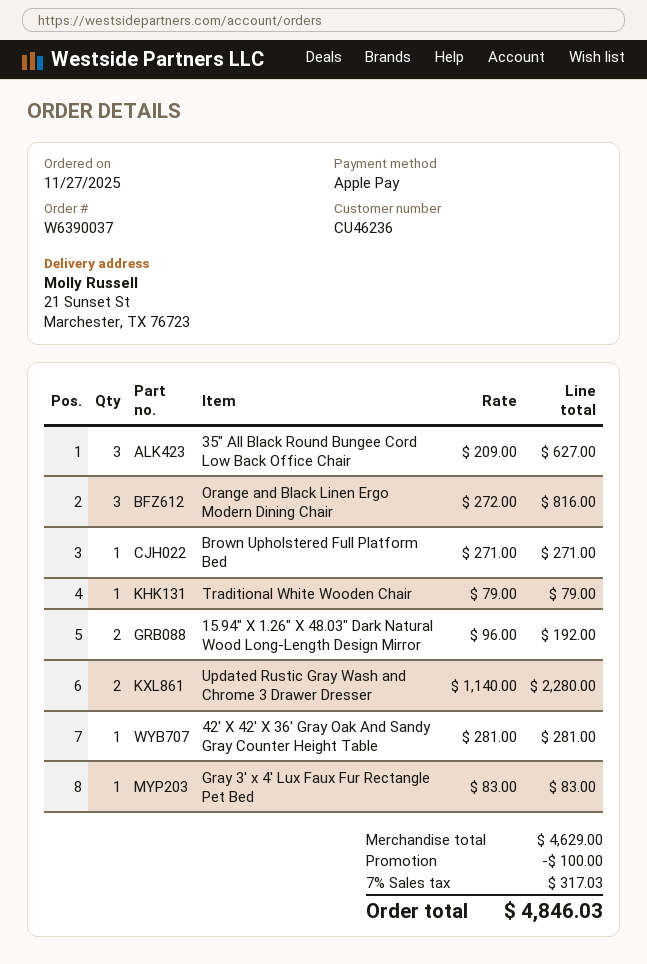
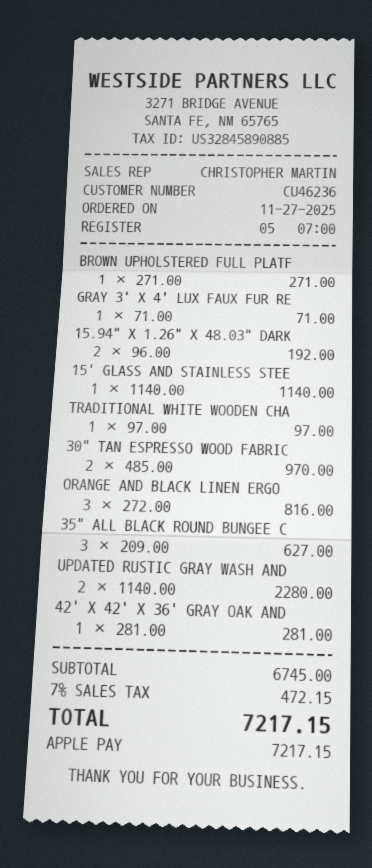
Traditional White Wooden Chair: 1 x 79.00 = 79.00 -> 1 x 97.00 = 97.00
Gray 3' x 4' Lux Faux Fur Rectangle Pet Bed: 1 x 83.00 = 83.00 -> 1 x 71.00 = 71.00
15' GLASS AND STAINLESS STEE: none -> 1 x 1140.00 = 1140.00
30" TAN ESPRESSO WOOD FABRIC: none -> 2 x 485.00 = 970.00
subtotal: 4629.00 -> 6745.00
discount: 100.00 -> none
tax: 7% = 317.03 -> 7% = 472.15
total: 4846.03 -> 7217.15

